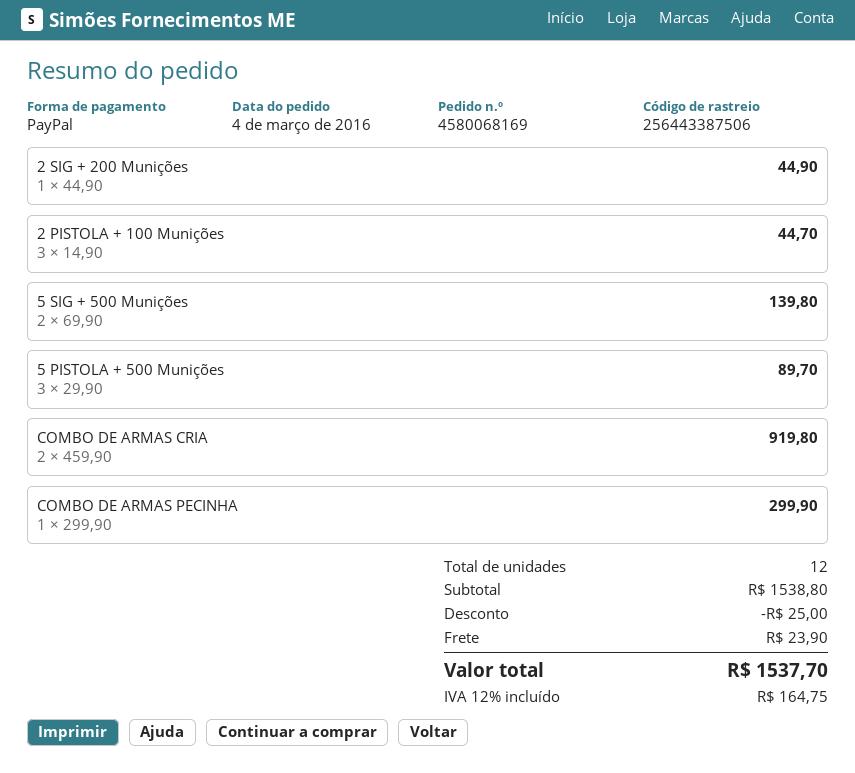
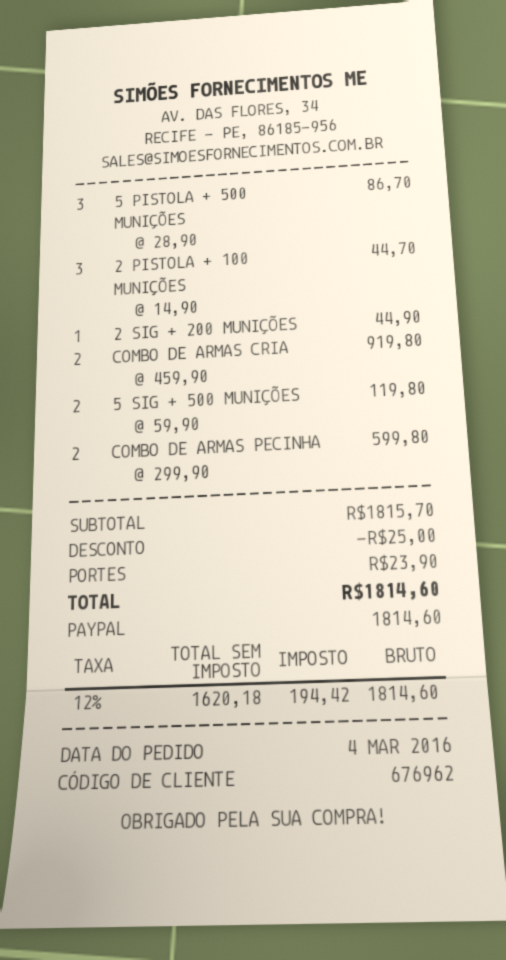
5 SIG + 500 Munições: 2 x 69.90 = 139.80 -> 2 x 59.90 = 119.80
5 PISTOLA + 500 Munições: 3 x 29.90 = 89.70 -> 3 x 28.90 = 86.70
COMBO DE ARMAS PECINHA: 1 x 299.90 = 299.90 -> 2 x 299.90 = 599.80
subtotal: 1538.80 -> 1815.70
tax: 12% = 164.75 -> 12% = 194.42
total: 1537.70 -> 1814.60

